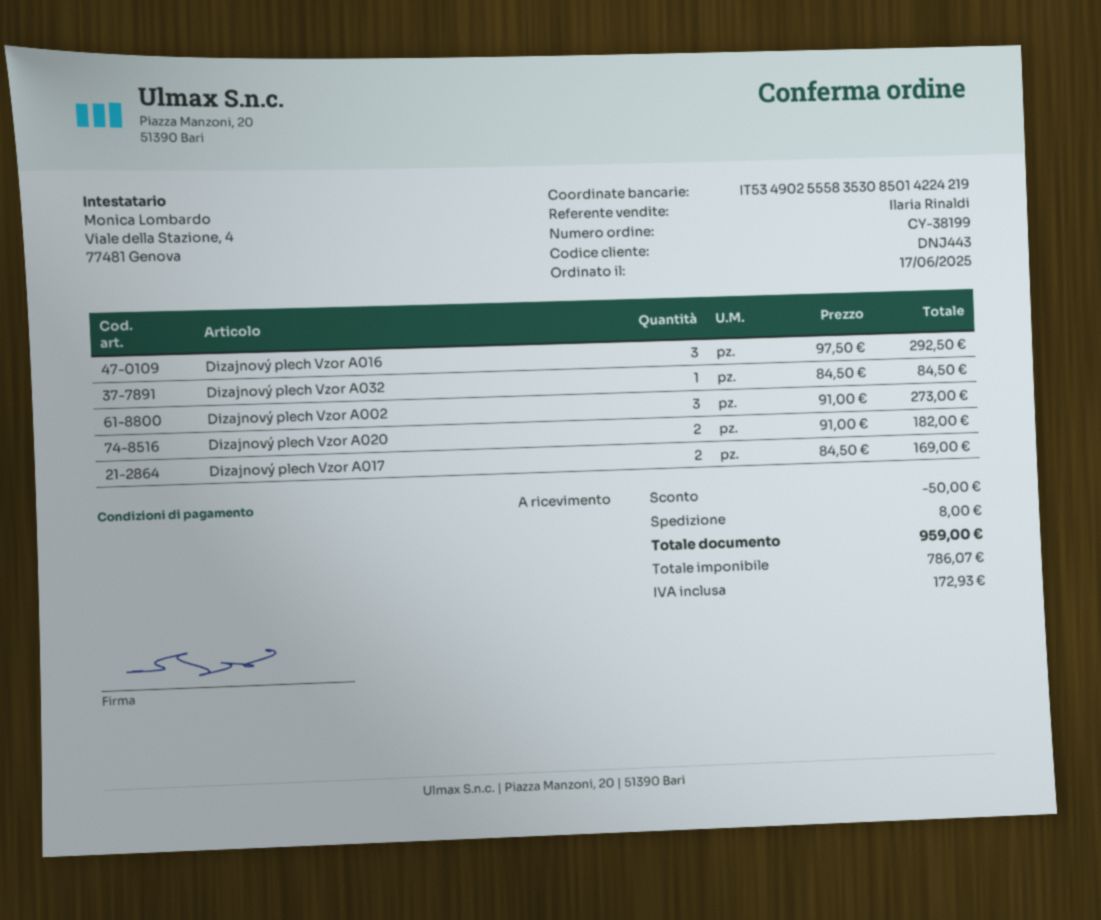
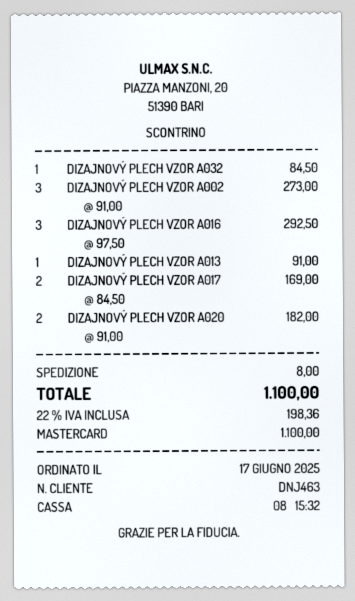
customer number: DNJ443 -> DNJ463
DIZAJNOVÝ PLECH VZOR A013: none -> 1 x 91.00 = 91.00
discount: 50.00 -> none
tax: 172.93 -> 198.36
total: 959.00 -> 1100.00

